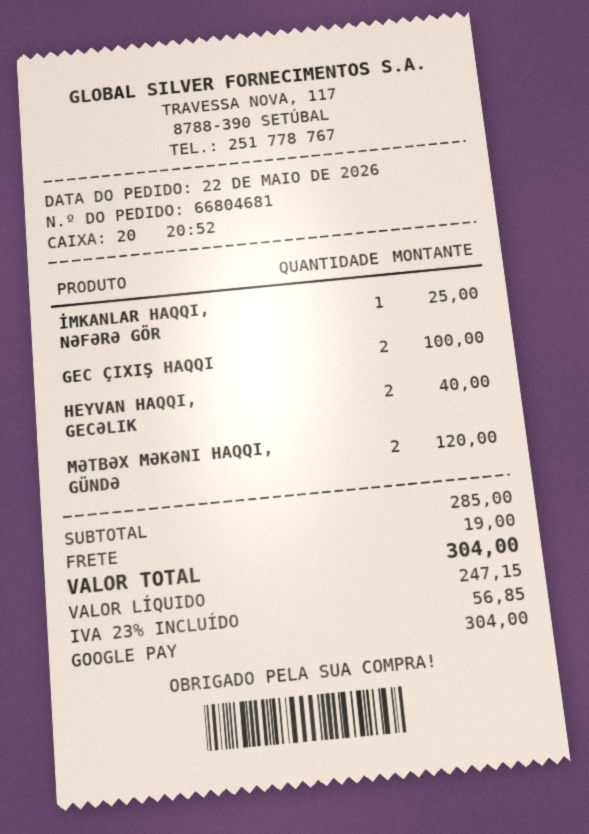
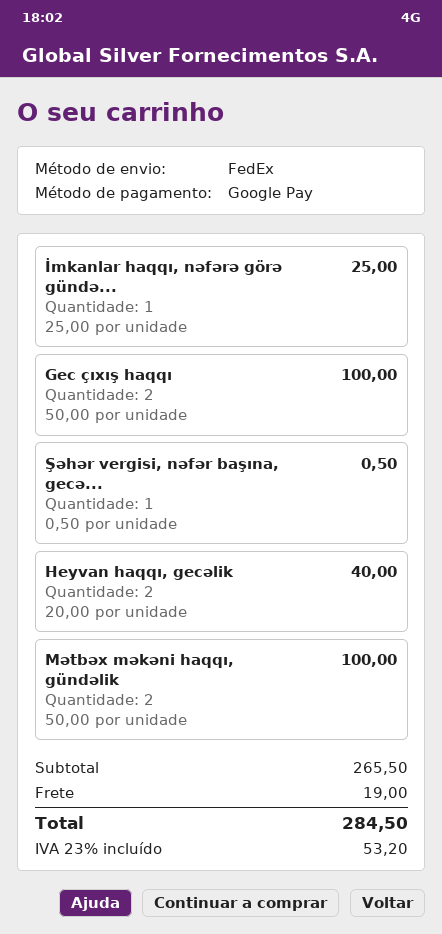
MƏTBƏX MƏKƏNI HAQQI, GÜNDƏ: 2 for 120.00 -> 2 for 100.00
Şəhər vergisi, nəfər başına, gecə...: none -> 1 for 0.50
subtotal: 285.00 -> 265.50
tax: 23% = 56.85 -> 23% = 53.20
total: 304.00 -> 284.50

